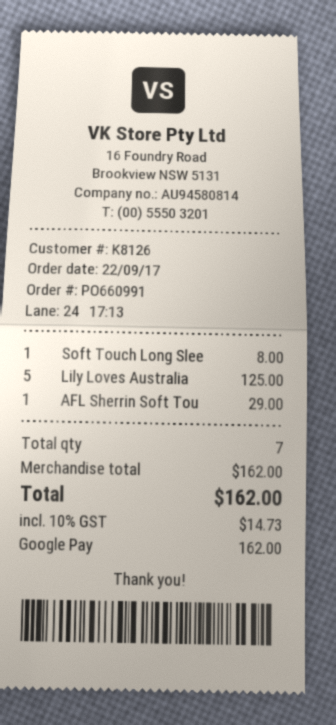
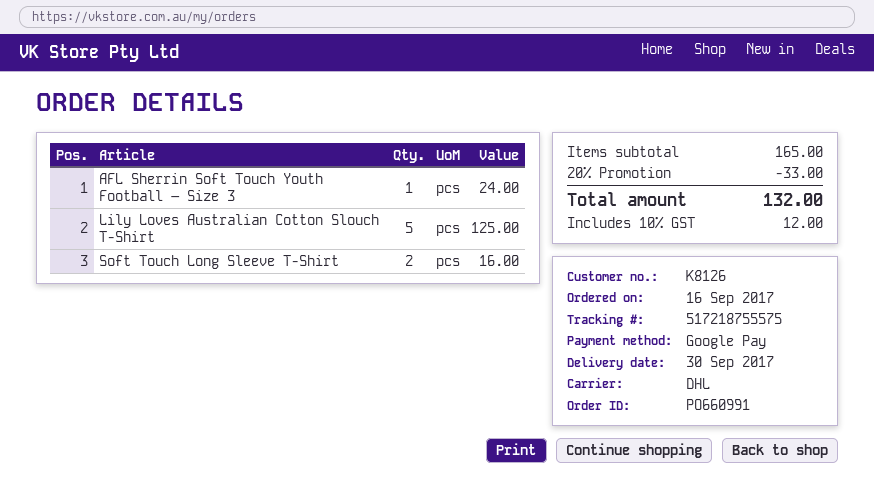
order date: 2017-09-22 -> 2017-09-16
Soft Touch Long Slee: 1 for 8.00 -> 2 for 16.00
AFL Sherrin Soft Tou: 1 for 29.00 -> 1 for 24.00
subtotal: 162.00 -> 165.00
discount: none -> 20% = 33.00
tax: 10% = 14.73 -> 10% = 12.00
total: 162.00 -> 132.00

